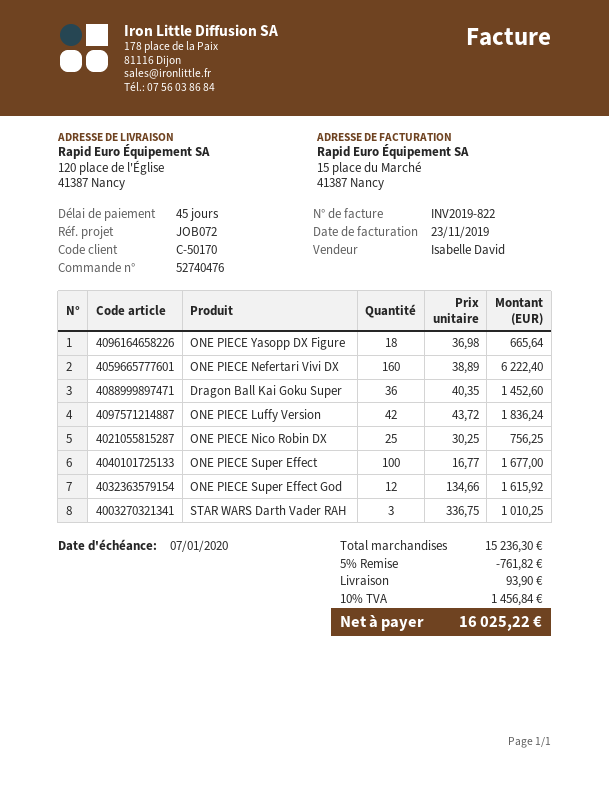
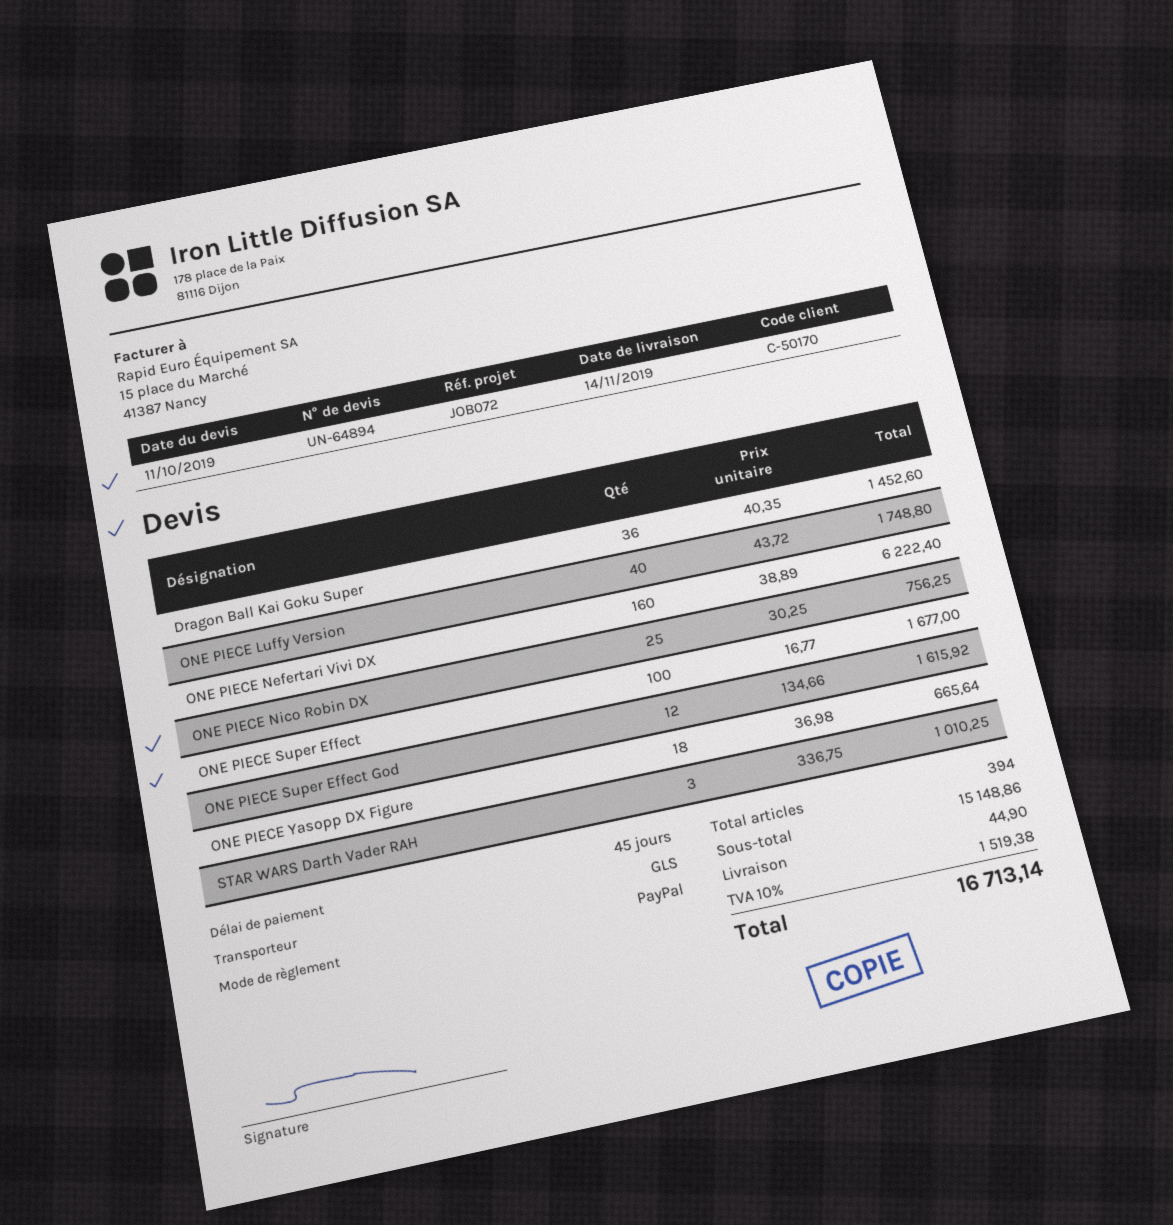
ONE PIECE Luffy Version: 42 x 43.72 = 1836.24 -> 40 x 43.72 = 1748.80
subtotal: 15236.30 -> 15148.86
discount: 5% = 761.82 -> none
shipping: 93.90 -> 44.90
tax: 10% = 1456.84 -> 10% = 1519.38
total: 16025.22 -> 16713.14

